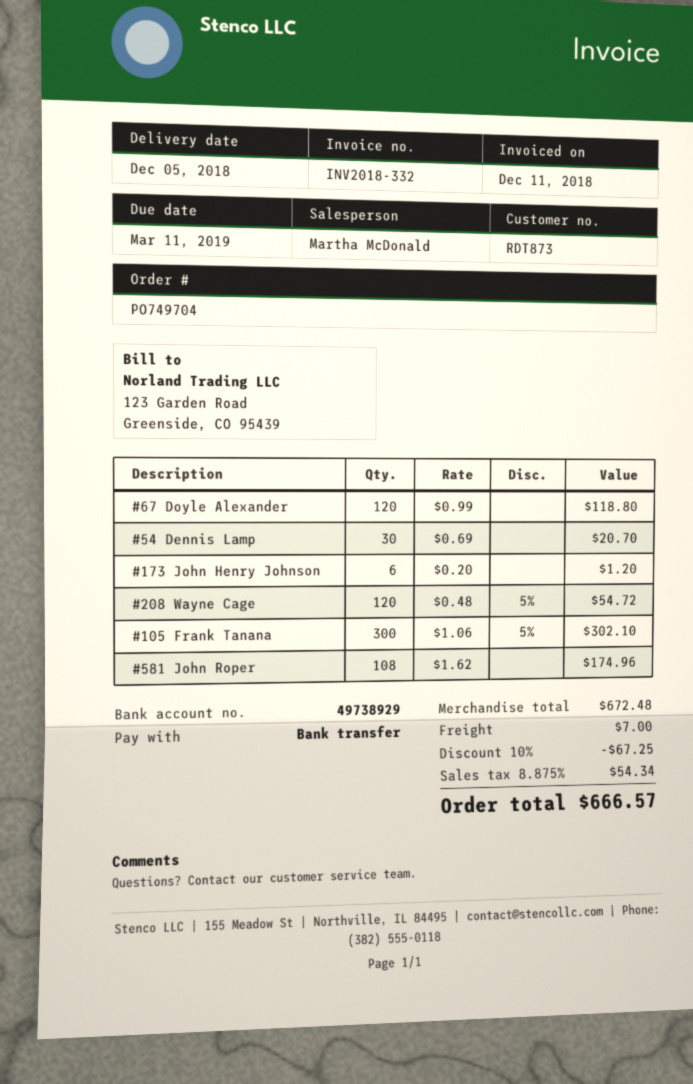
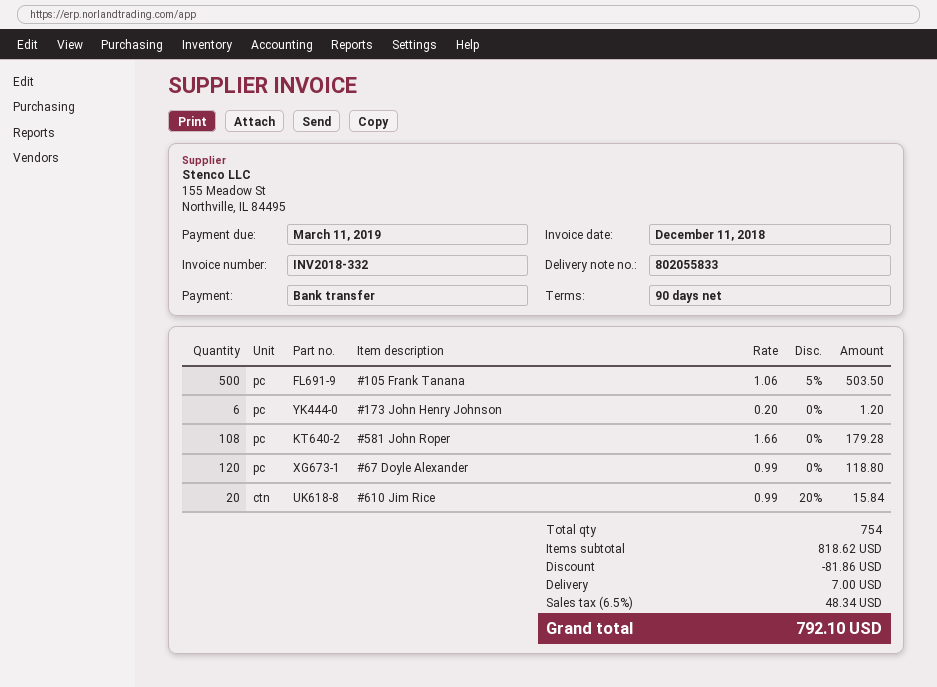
#54 Dennis Lamp: 30 x 0.69 = 20.70 -> none
#208 Wayne Cage: 120 x 0.48 - 5% = 54.72 -> none
#105 Frank Tanana: 300 x 1.06 - 5% = 302.10 -> 500 x 1.06 - 5% = 503.50
#581 John Roper: 108 x 1.62 = 174.96 -> 108 x 1.66 = 179.28
#610 Jim Rice: none -> 20 x 0.99 - 20% = 15.84
subtotal: 672.48 -> 818.62
discount: 67.25 -> 81.86
tax: 8.875% = 54.34 -> 6.5% = 48.34
total: 666.57 -> 792.10

